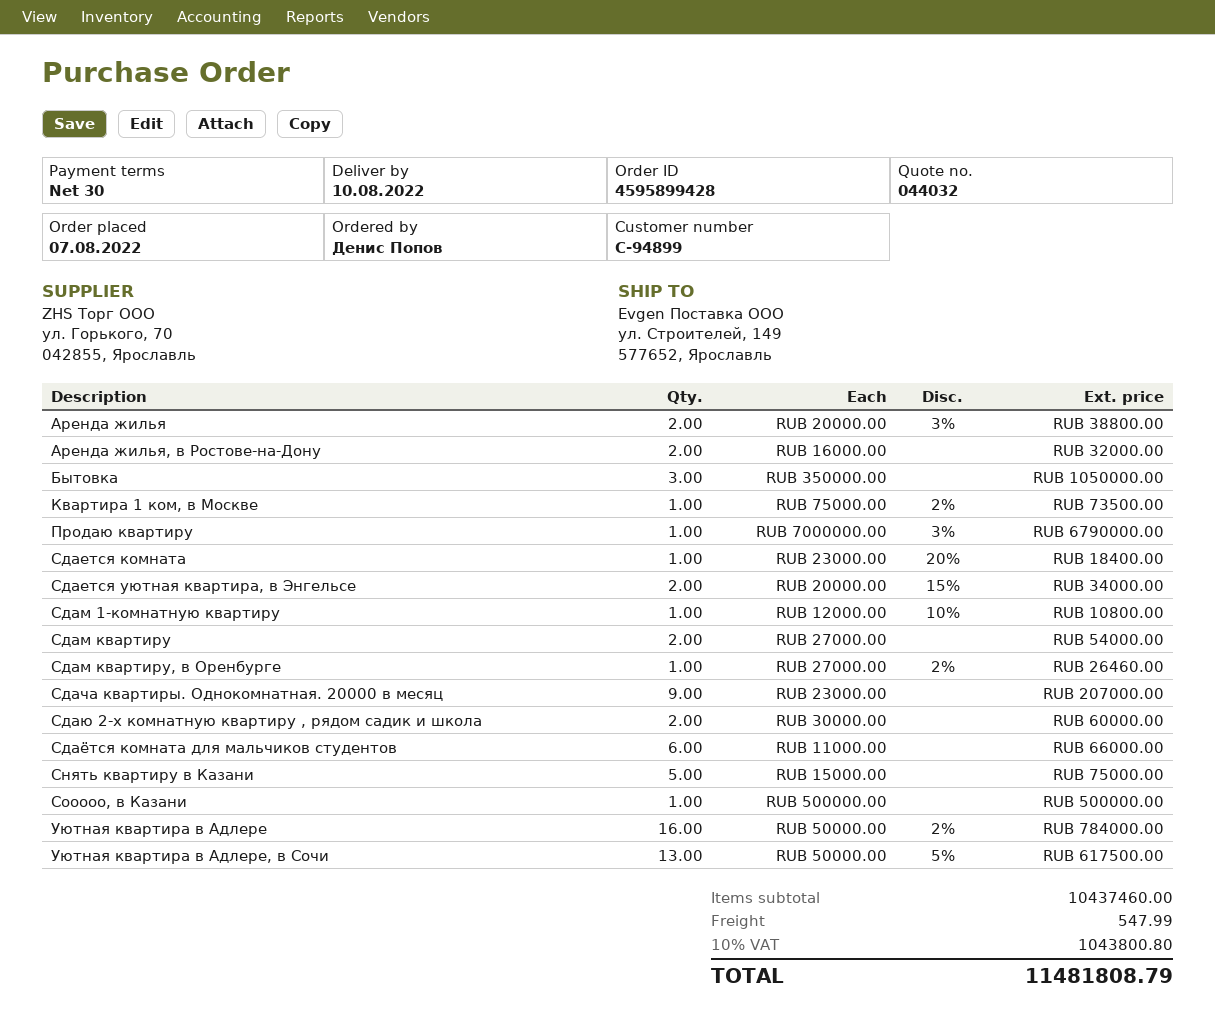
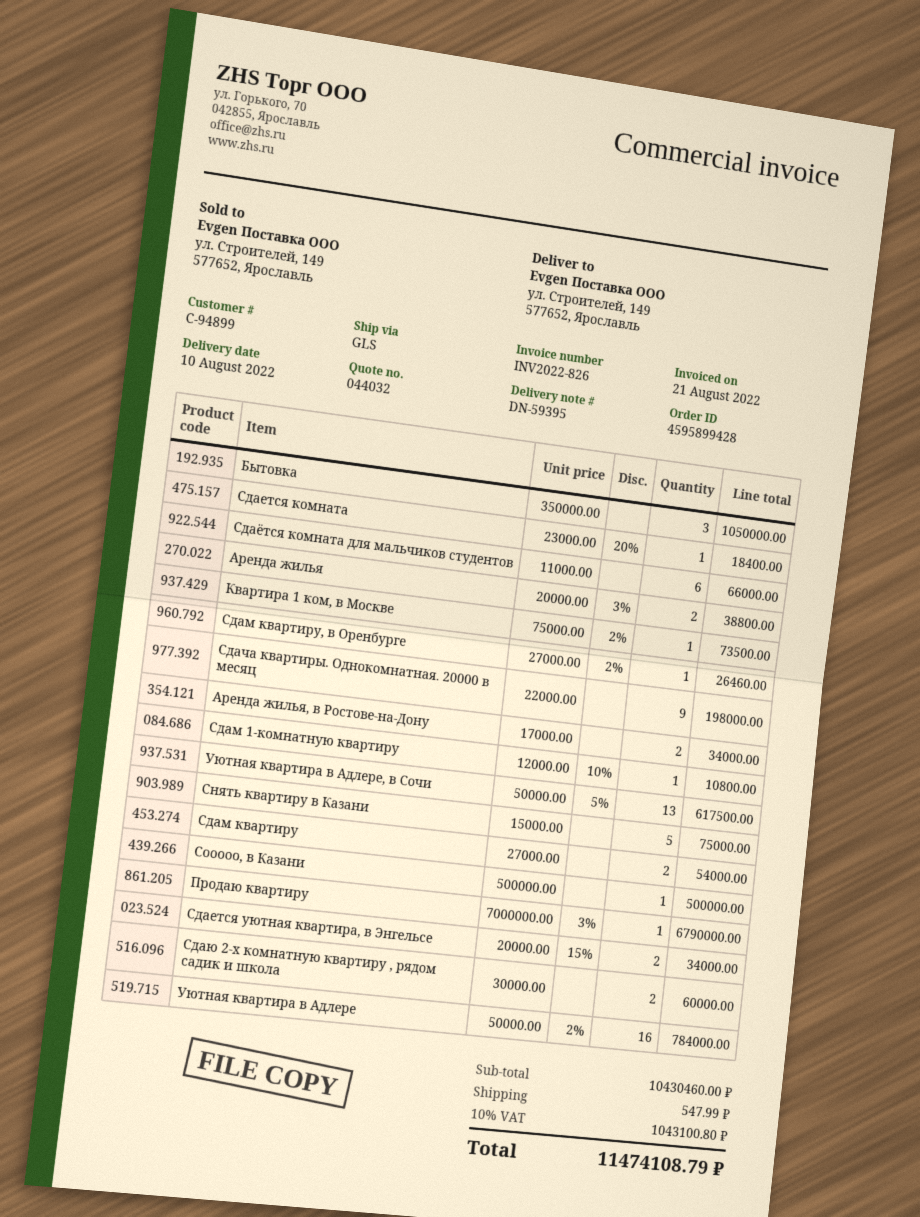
Аренда жилья, в Ростове-на-Дону: 2 x 16000.00 = 32000.00 -> 2 x 17000.00 = 34000.00
Сдача квартиры. Однокомнатная. 20000 в месяц: 9 x 23000.00 = 207000.00 -> 9 x 22000.00 = 198000.00
subtotal: 10437460.00 -> 10430460.00
tax: 10% = 1043800.80 -> 10% = 1043100.80
total: 11481808.79 -> 11474108.79

